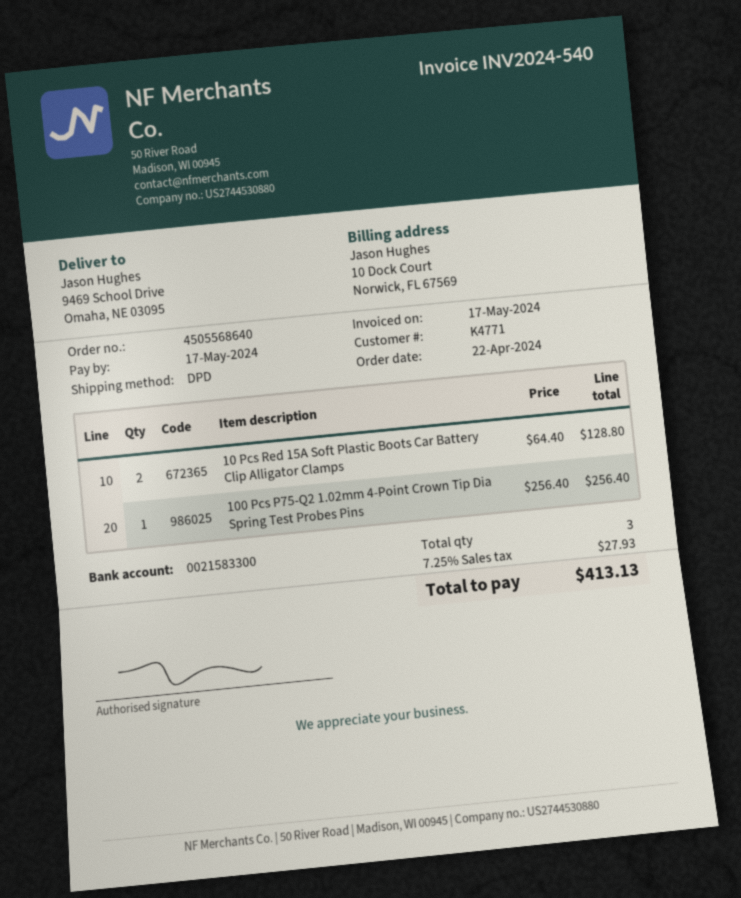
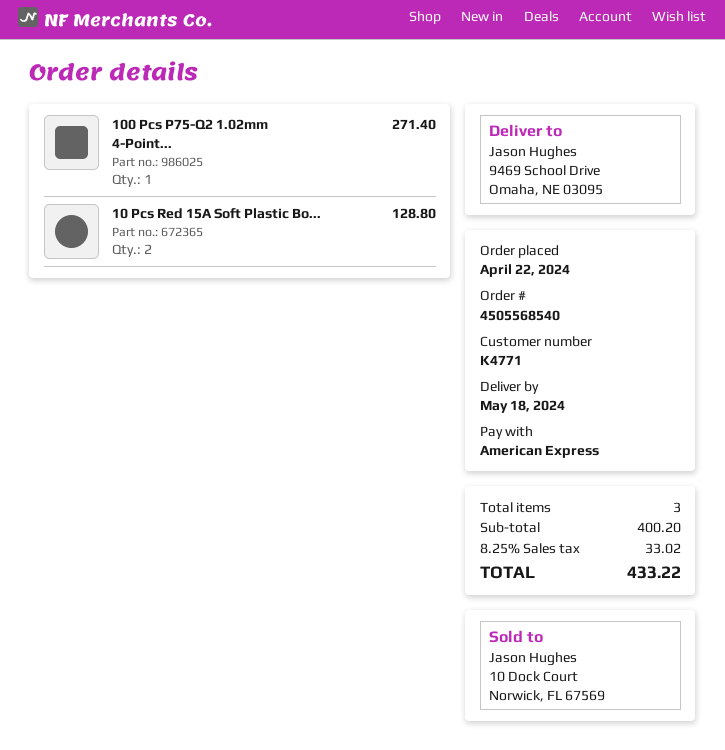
order number: 4505568640 -> 4505568540
100 Pcs P75-Q2 1.02mm 4-Point Crown Tip Dia Spring Test Probes Pins: 1 for 256.40 -> 1 for 271.40
tax: 7.25% = 27.93 -> 8.25% = 33.02
total: 413.13 -> 433.22

